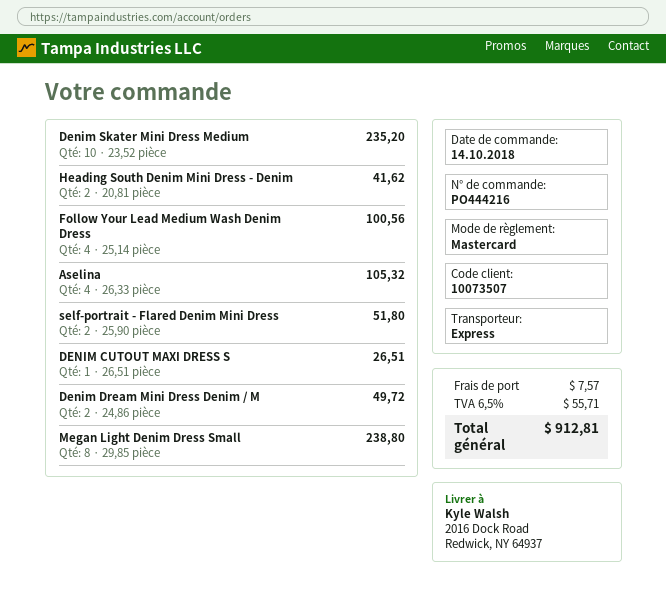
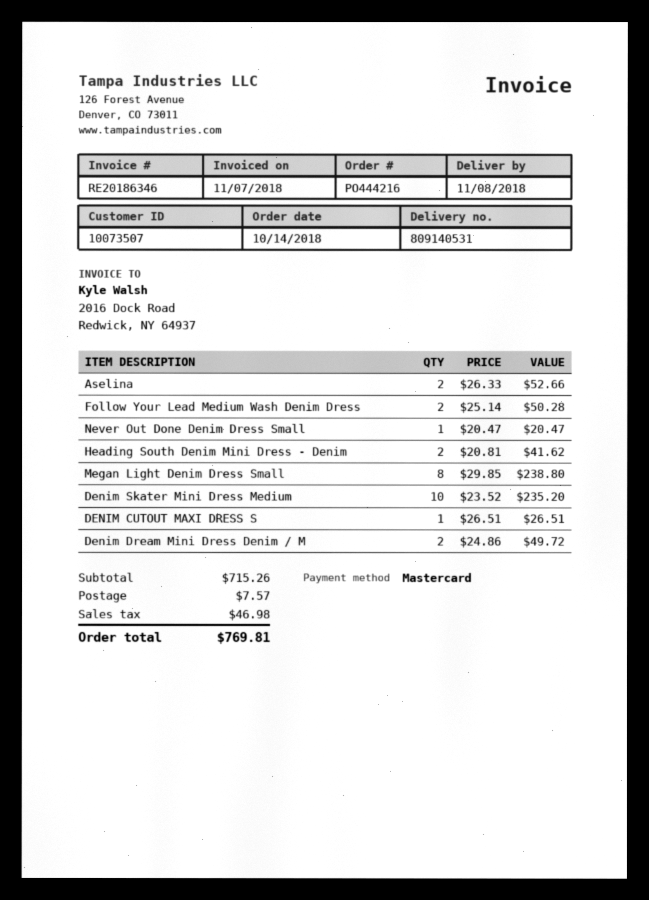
Follow Your Lead Medium Wash Denim Dress: 4 x 25.14 = 100.56 -> 2 x 25.14 = 50.28
Aselina: 4 x 26.33 = 105.32 -> 2 x 26.33 = 52.66
self-portrait - Flared Denim Mini Dress: 2 x 25.90 = 51.80 -> none
Never Out Done Denim Dress Small: none -> 1 x 20.47 = 20.47
tax: 55.71 -> 46.98
total: 912.81 -> 769.81

